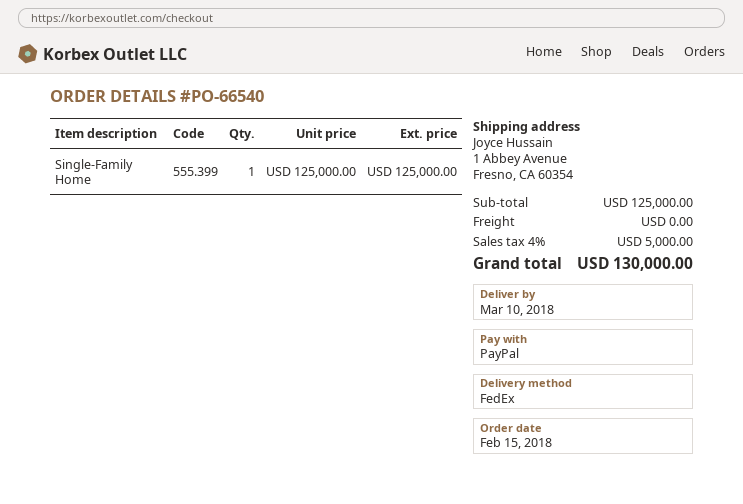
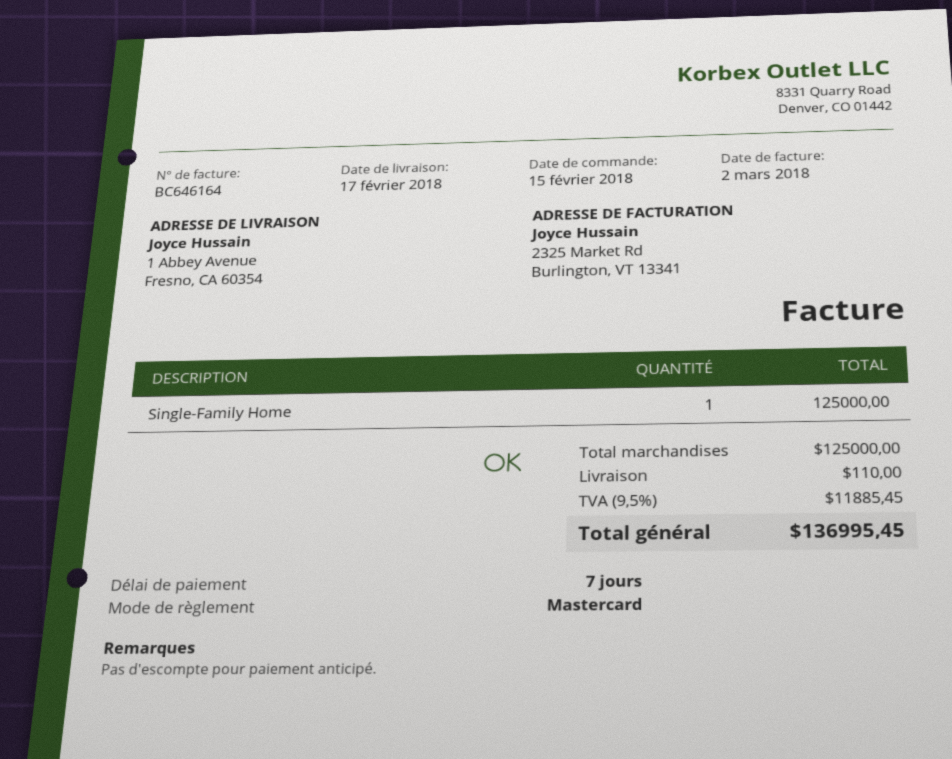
delivery date: 2018-03-10 -> 2018-02-17
payment method: PayPal -> Mastercard
shipping: 0.00 -> 110.00
tax: 4% = 5000.00 -> 9.5% = 11885.45
total: 130000.00 -> 136995.45

